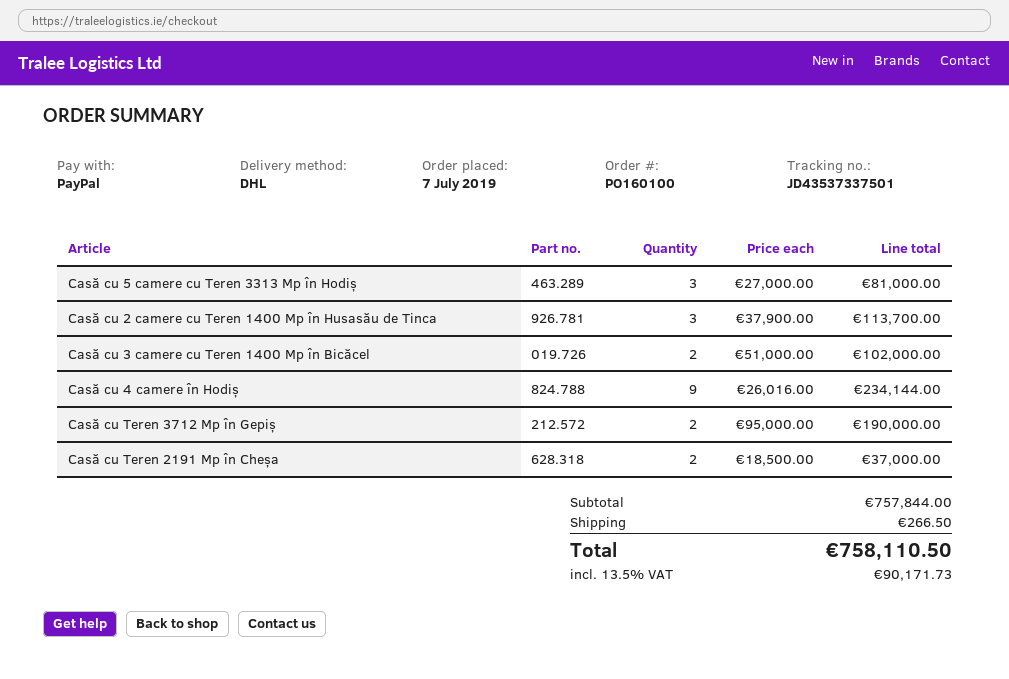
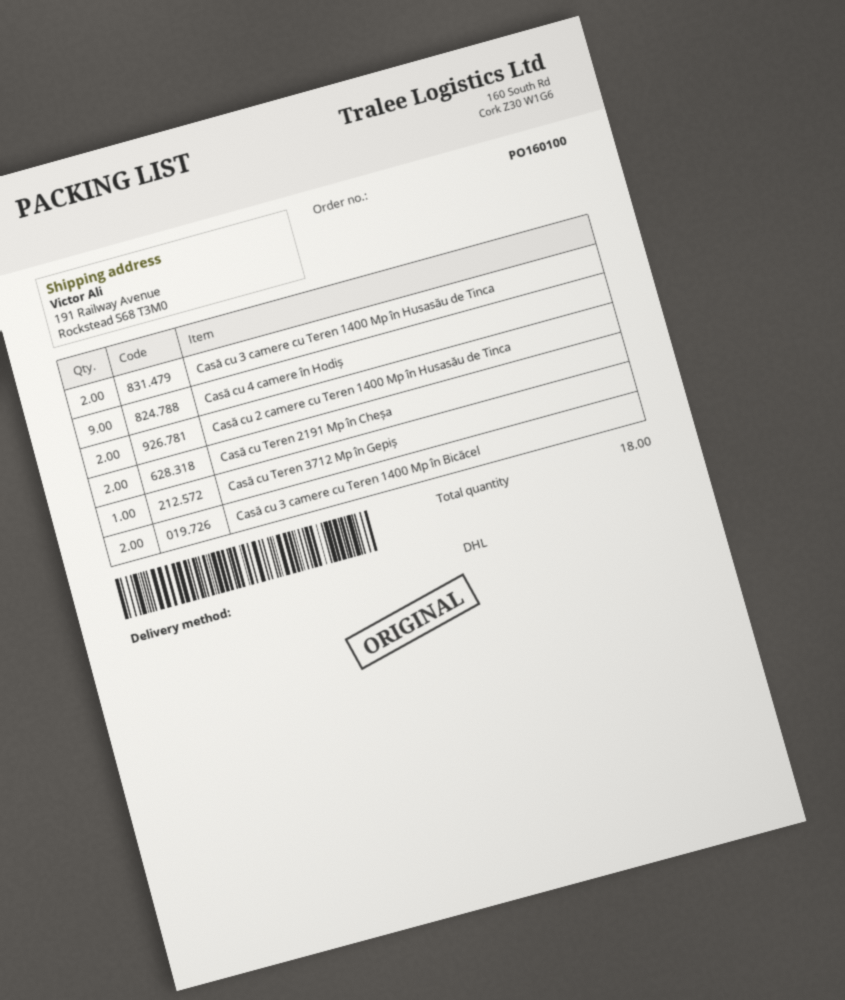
Casă cu 5 camere cu Teren 3313 Mp în Hodiș: 3 -> none
Casă cu 2 camere cu Teren 1400 Mp în Husasău de Tinca: 3 -> 2
Casă cu Teren 3712 Mp în Gepiș: 2 -> 1
Casă cu 3 camere cu Teren 1400 Mp în Husasău de Tinca: none -> 2

